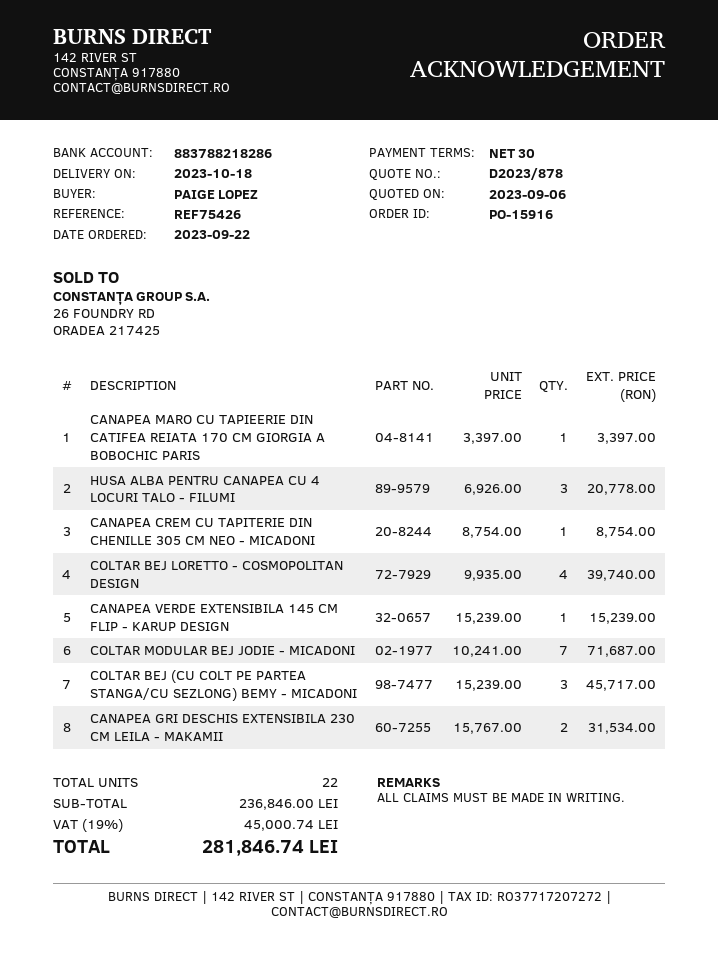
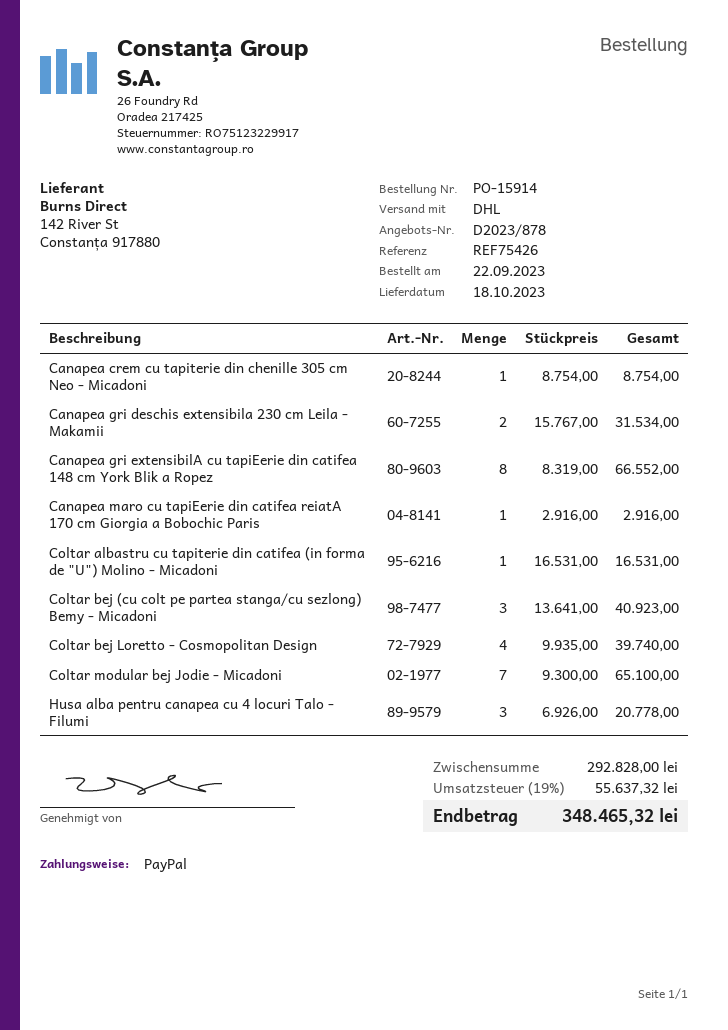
order number: PO-15916 -> PO-15914
CANAPEA MARO CU TAPIEERIE DIN CATIFEA REIATA 170 CM GIORGIA A BOBOCHIC PARIS: 1 x 3397.00 = 3397.00 -> 1 x 2916.00 = 2916.00
CANAPEA VERDE EXTENSIBILA 145 CM FLIP - KARUP DESIGN: 1 x 15239.00 = 15239.00 -> none
COLTAR MODULAR BEJ JODIE - MICADONI: 7 x 10241.00 = 71687.00 -> 7 x 9300.00 = 65100.00
COLTAR BEJ (CU COLT PE PARTEA STANGA/CU SEZLONG) BEMY - MICADONI: 3 x 15239.00 = 45717.00 -> 3 x 13641.00 = 40923.00
Canapea gri extensibilA cu tapiEerie din catifea 148 cm York Blik a Ropez: none -> 8 x 8319.00 = 66552.00
Coltar albastru cu tapiterie din catifea (in forma de "U") Molino - Micadoni: none -> 1 x 16531.00 = 16531.00
subtotal: 236846.00 -> 292828.00
tax: 19% = 45000.74 -> 19% = 55637.32
total: 281846.74 -> 348465.32

